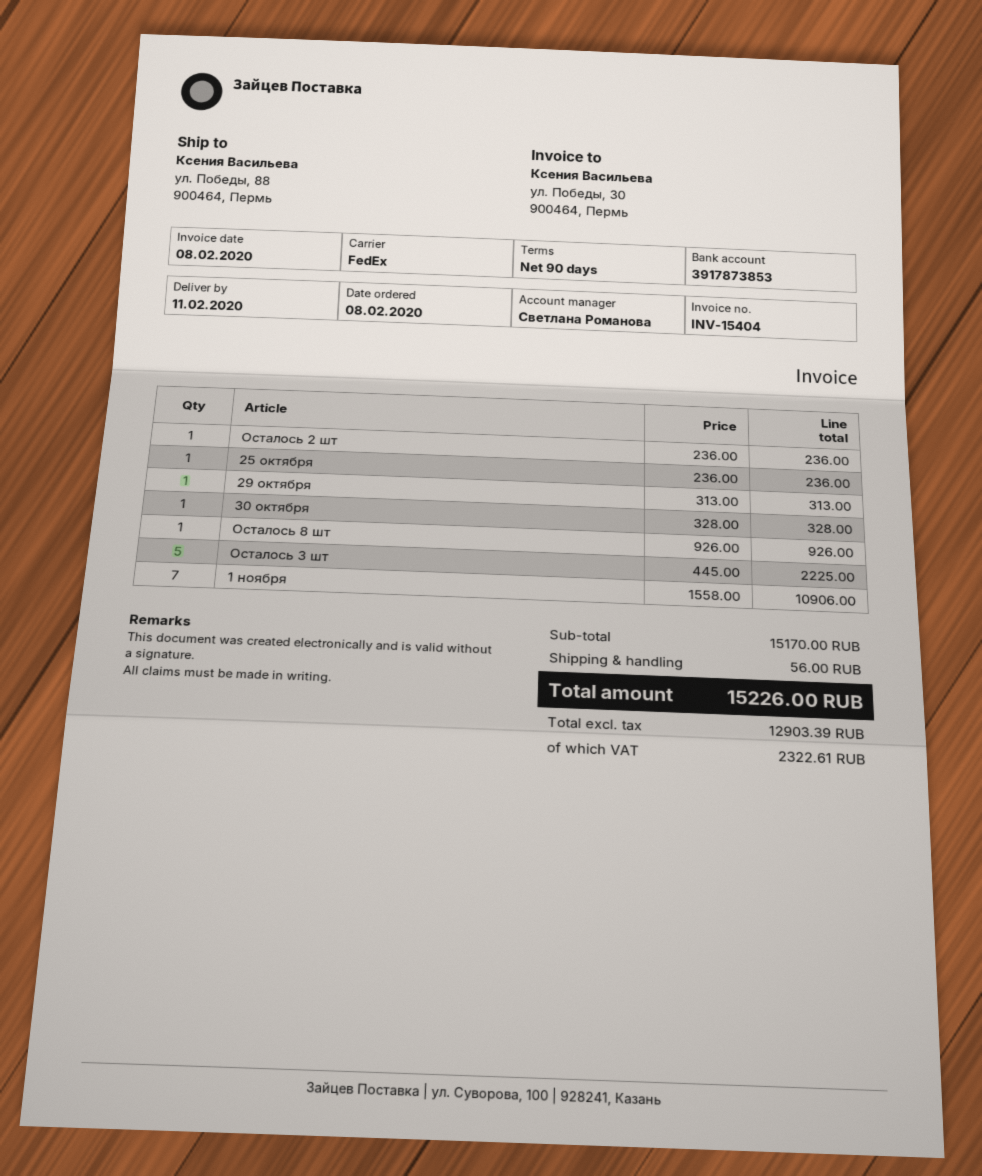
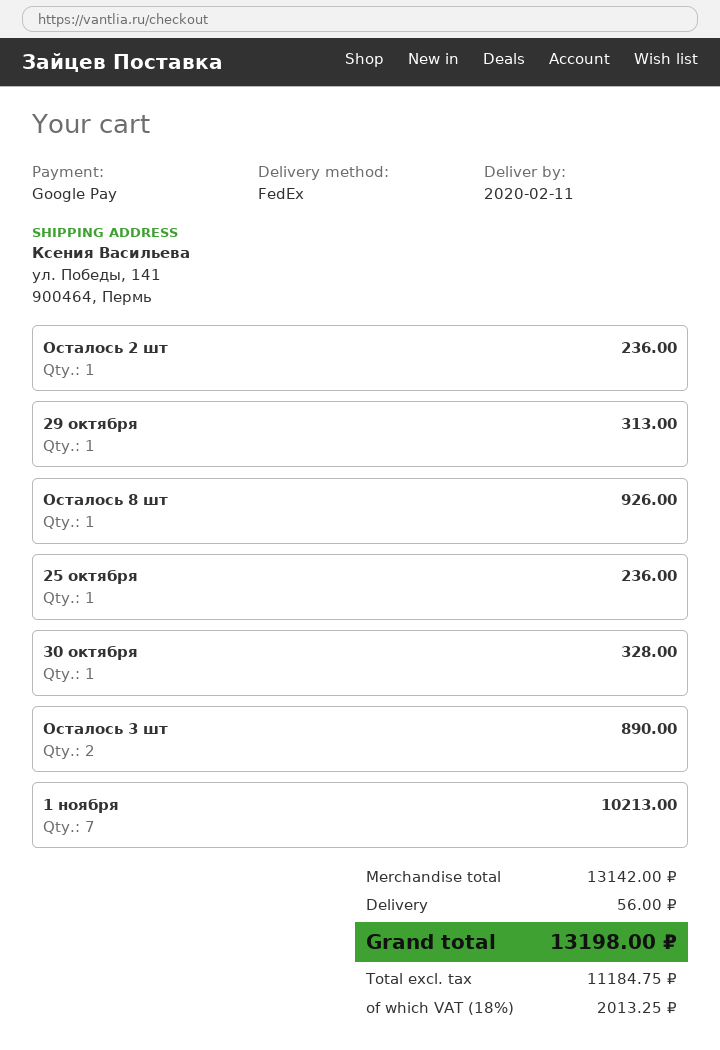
ship to: ул. Победы, 88, 900464, Пермь -> ул. Победы, 141, 900464, Пермь
Осталось 3 шт: 5 for 2225.00 -> 2 for 890.00
1 ноября: 7 for 10906.00 -> 7 for 10213.00
subtotal: 15170.00 -> 13142.00
net: 12903.39 -> 11184.75
tax: 2322.61 -> 2013.25
total: 15226.00 -> 13198.00

